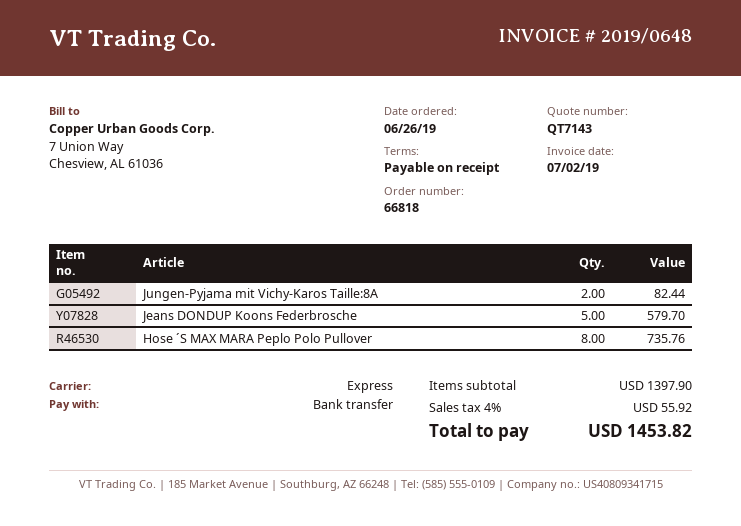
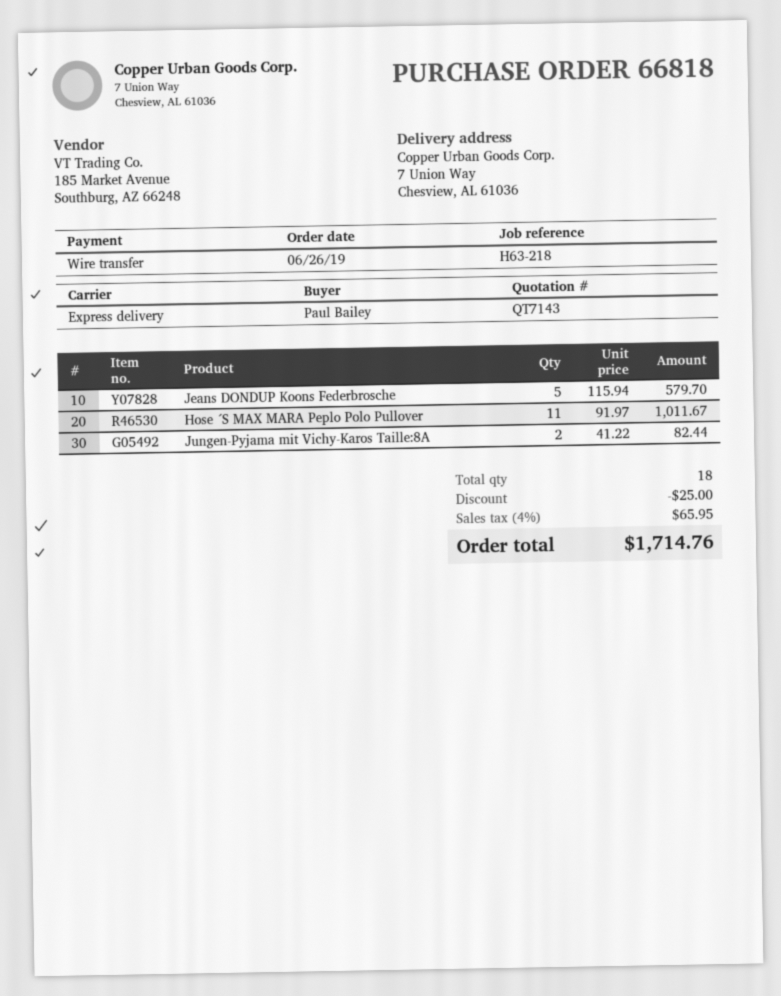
Hose ´S MAX MARA Peplo Polo Pullover: 8 for 735.76 -> 11 for 1011.67
discount: none -> 25.00
tax: 4% = 55.92 -> 4% = 65.95
total: 1453.82 -> 1714.76

